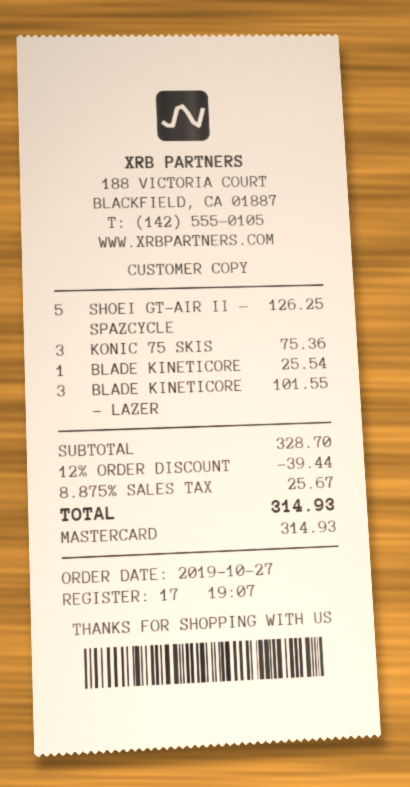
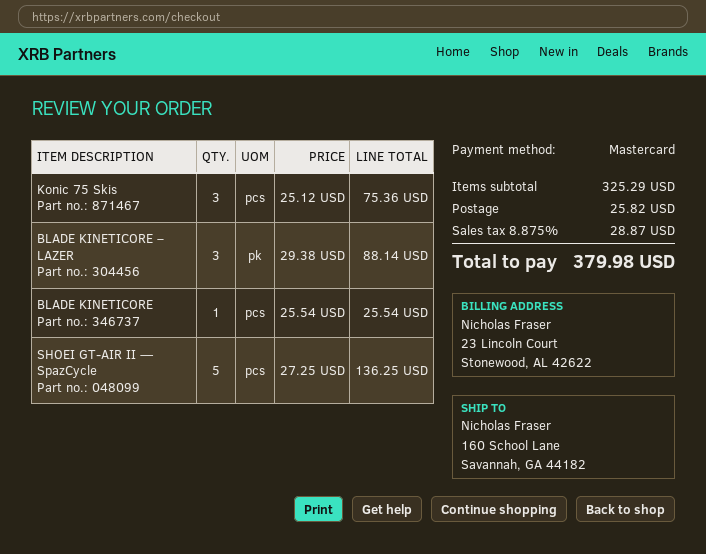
SHOEI GT-AIR II — SPAZCYCLE: 5 for 126.25 -> 5 for 136.25
BLADE KINETICORE – LAZER: 3 for 101.55 -> 3 for 88.14
subtotal: 328.70 -> 325.29
discount: 12% = 39.44 -> none
shipping: none -> 25.82
tax: 8.875% = 25.67 -> 8.875% = 28.87
total: 314.93 -> 379.98

